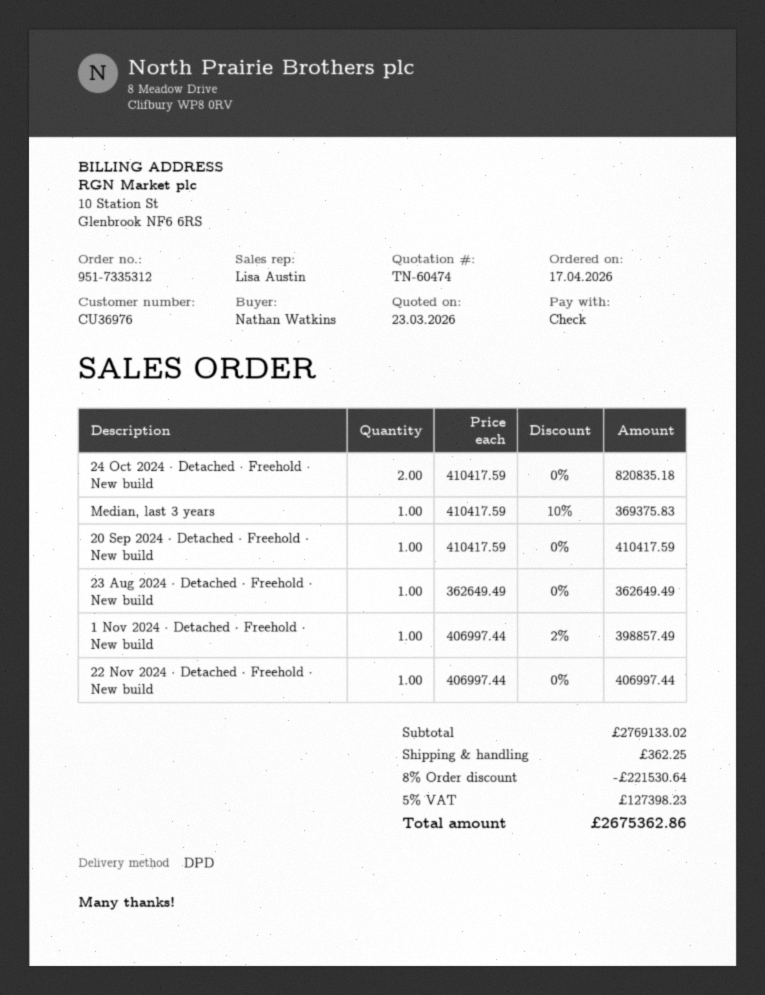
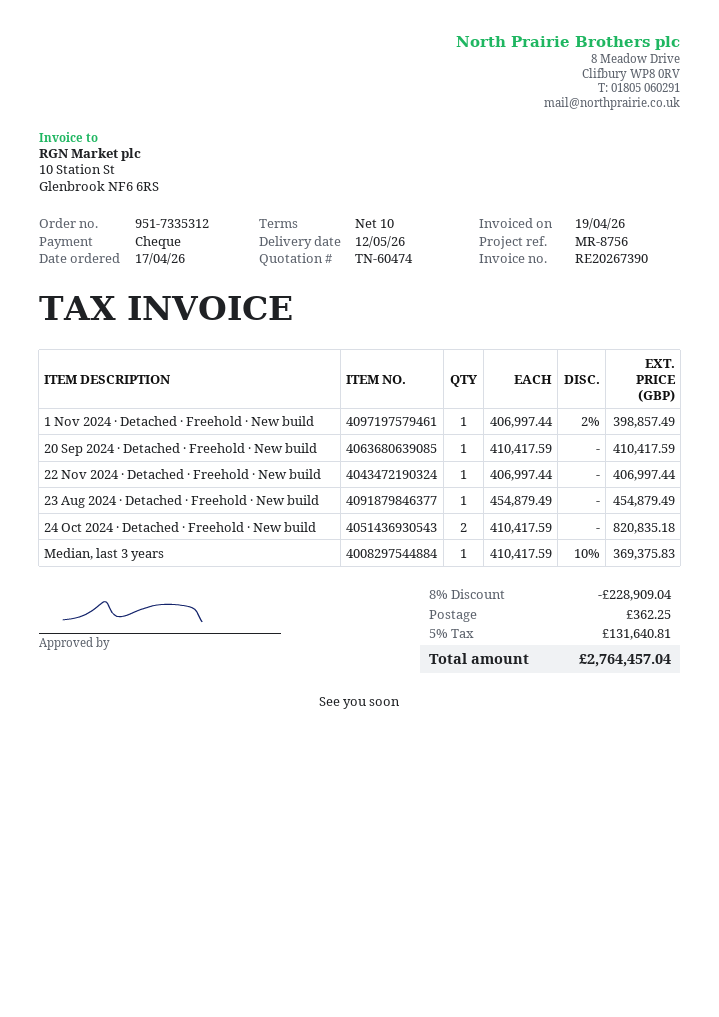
23 Aug 2024 · Detached · Freehold · New build: 1 x 362649.49 = 362649.49 -> 1 x 454879.49 = 454879.49
discount: 8% = 221530.64 -> 8% = 228909.04
tax: 5% = 127398.23 -> 5% = 131640.81
total: 2675362.86 -> 2764457.04

